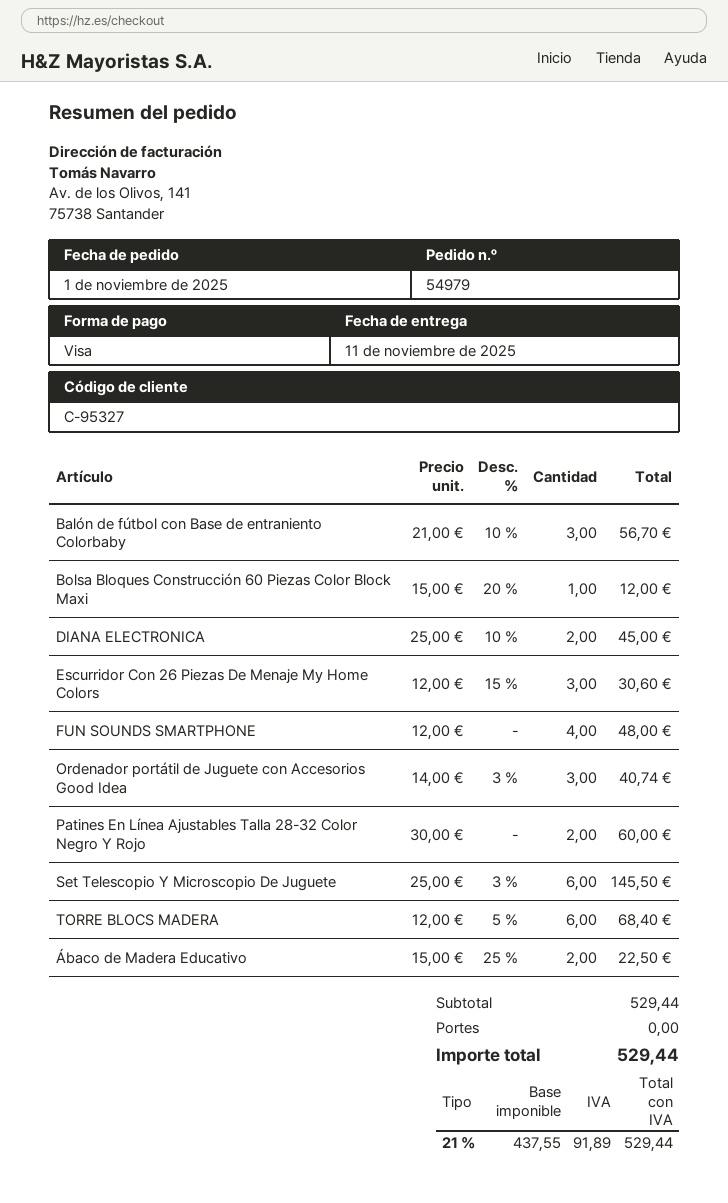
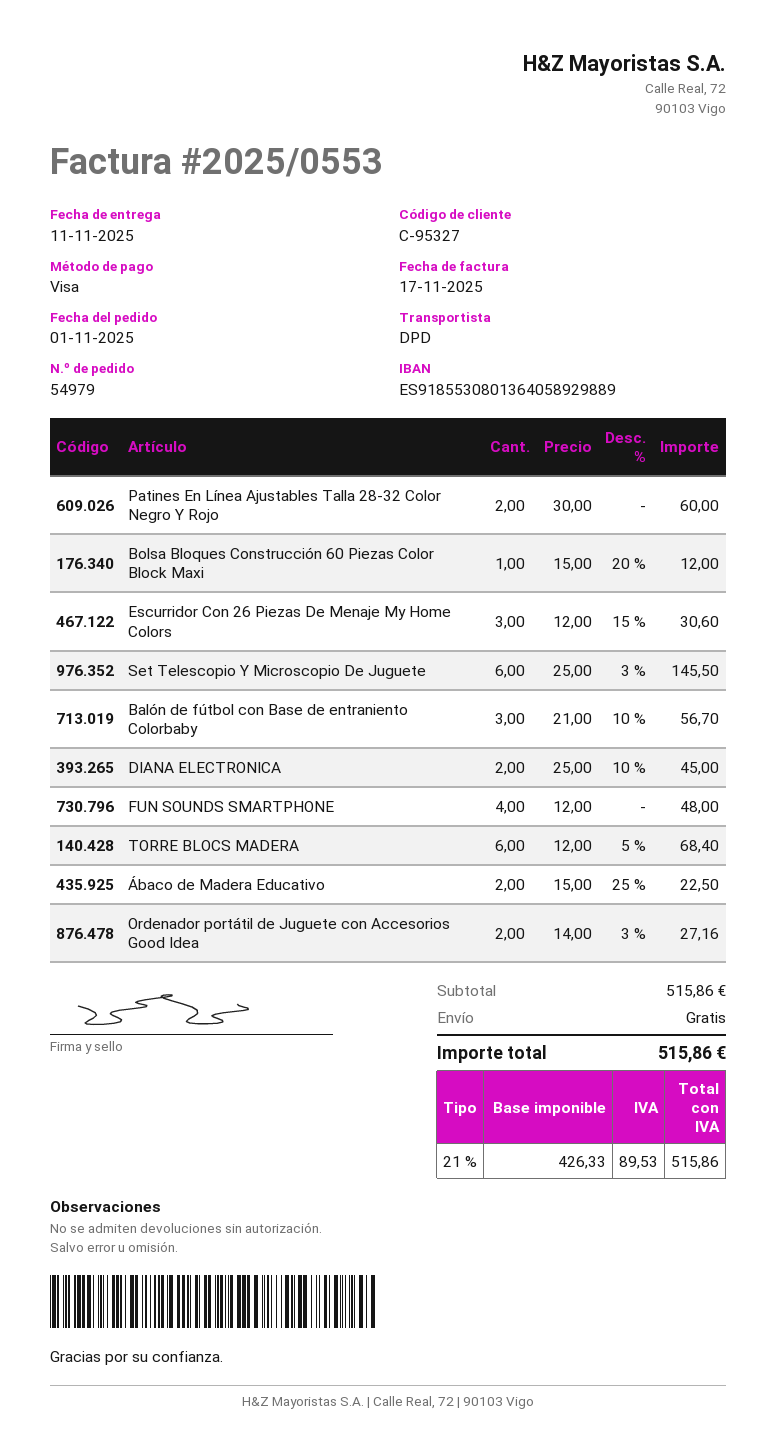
Ordenador portátil de Juguete con Accesorios Good Idea: 3 x 14.00 - 3% = 40.74 -> 2 x 14.00 - 3% = 27.16
subtotal: 529.44 -> 515.86
net: 437.55 -> 426.33
tax: 21% = 91.89 -> 21% = 89.53
total: 529.44 -> 515.86

